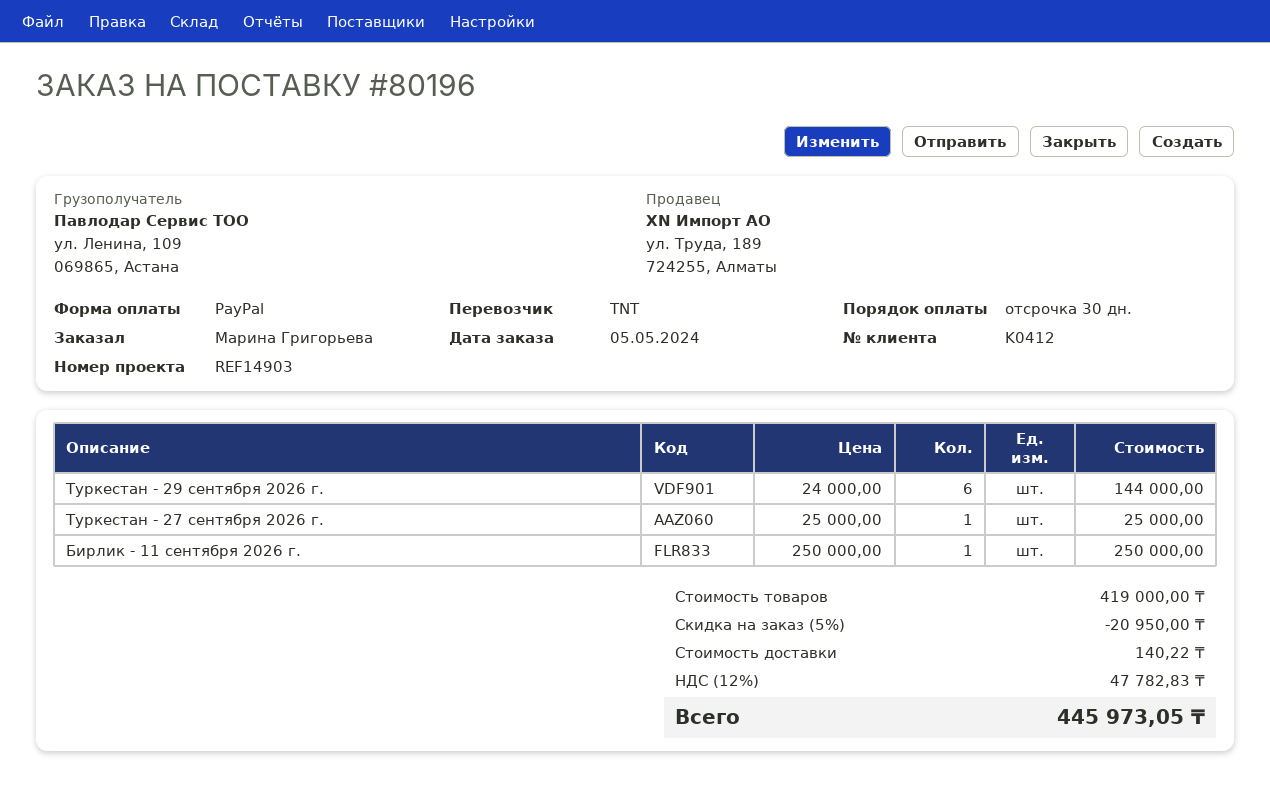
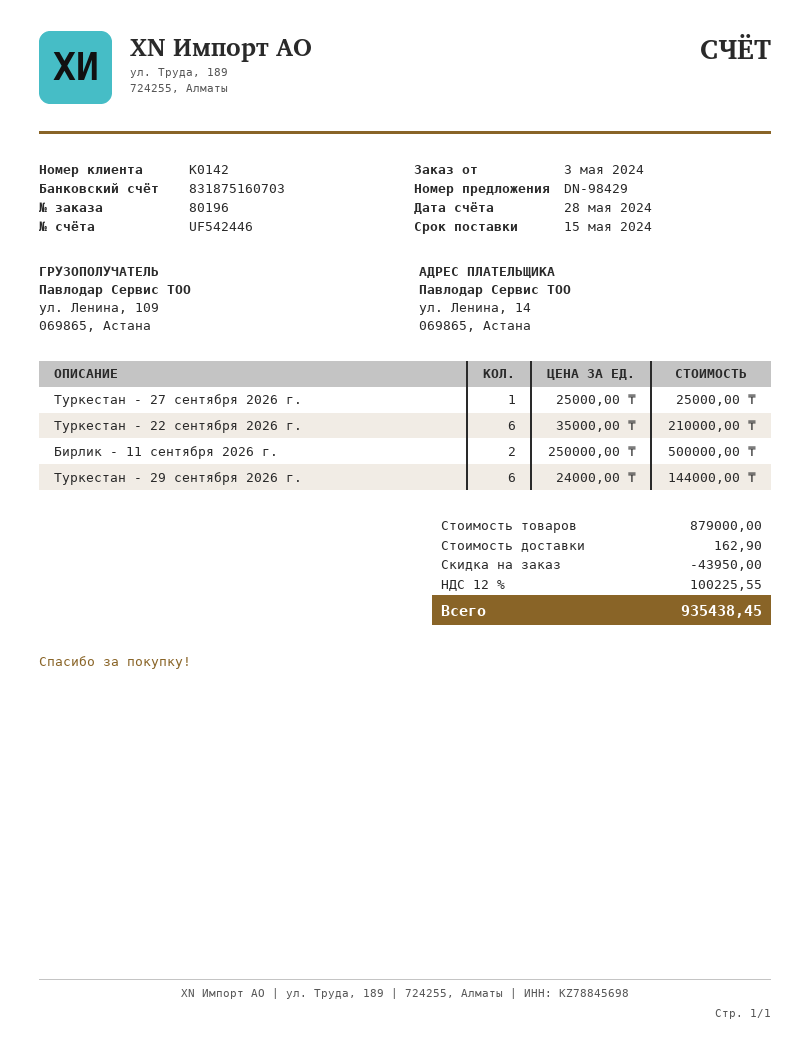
order date: 2024-05-05 -> 2024-05-03
customer number: K0412 -> K0142
Бирлик - 11 сентября 2026 г.: 1 x 250000.00 = 250000.00 -> 2 x 250000.00 = 500000.00
Туркестан - 22 сентября 2026 г.: none -> 6 x 35000.00 = 210000.00
subtotal: 419000.00 -> 879000.00
discount: 20950.00 -> 43950.00
shipping: 140.22 -> 162.90
tax: 12% = 47782.83 -> 12% = 100225.55
total: 445973.05 -> 935438.45

